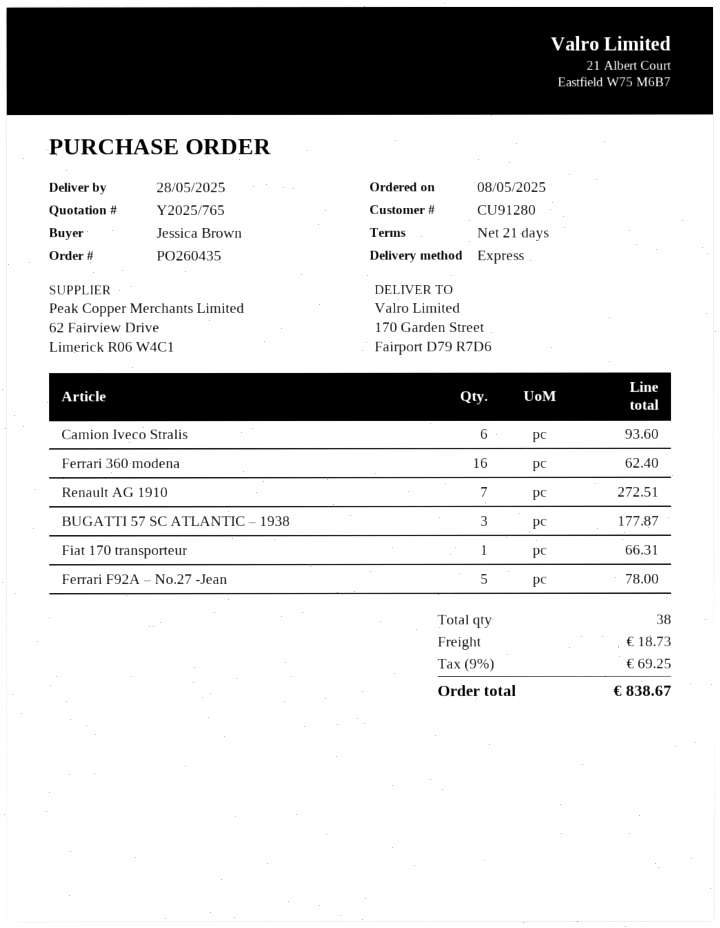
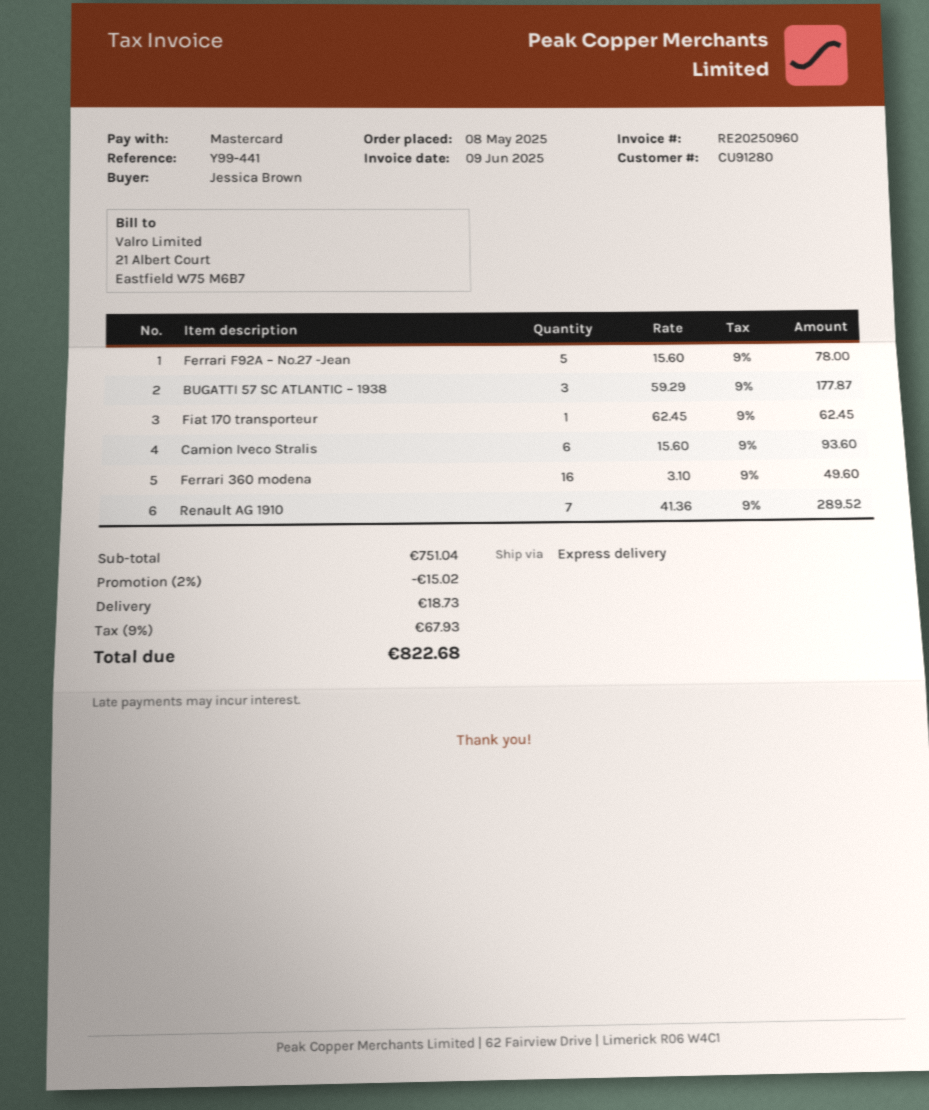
Ferrari 360 modena: 16 for 62.40 -> 16 for 49.60
Renault AG 1910: 7 for 272.51 -> 7 for 289.52
Fiat 170 transporteur: 1 for 66.31 -> 1 for 62.45
discount: none -> 2% = 15.02
tax: 9% = 69.25 -> 9% = 67.93
total: 838.67 -> 822.68

